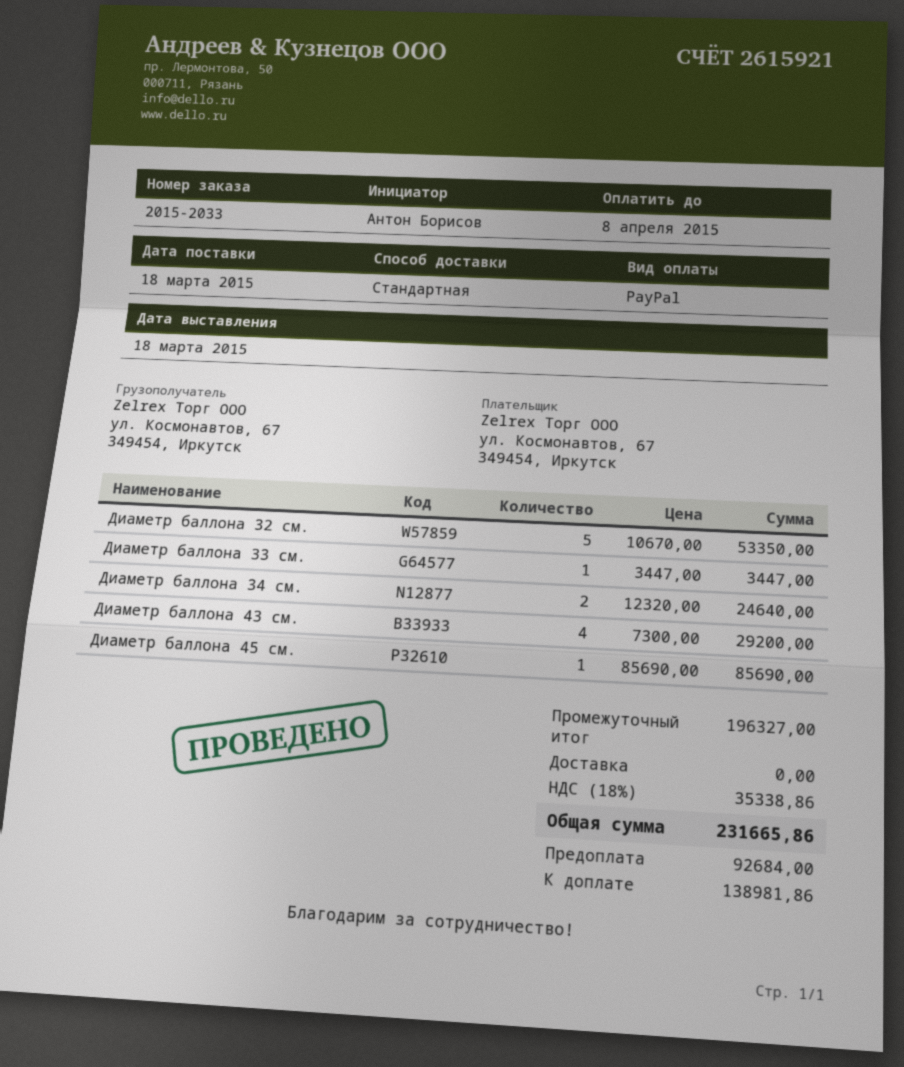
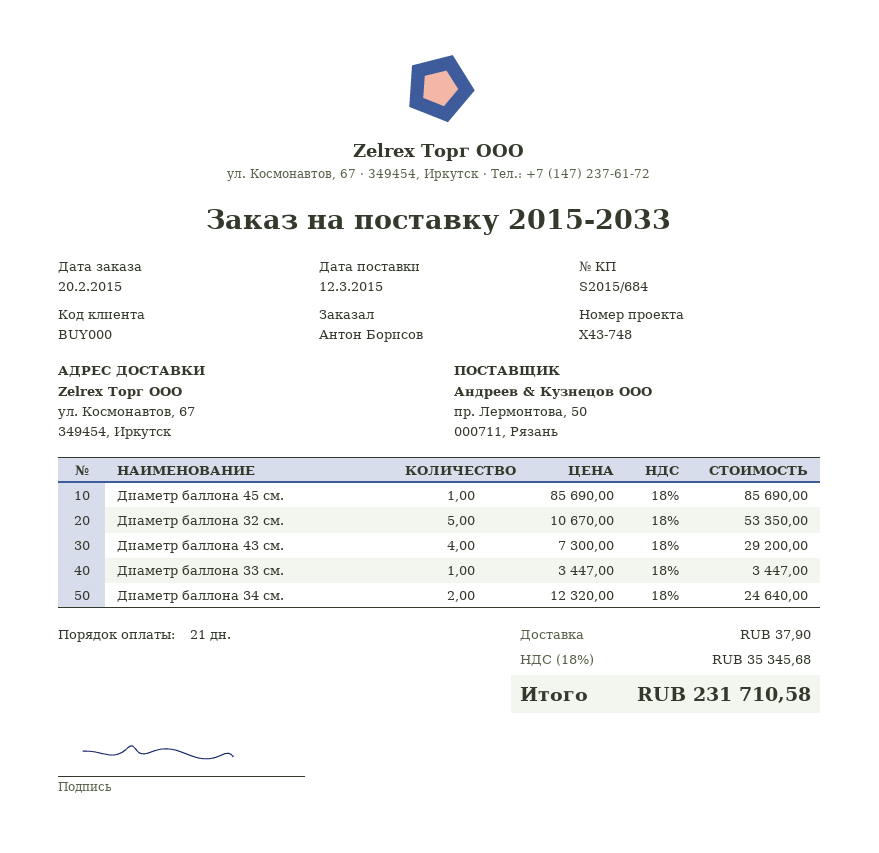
delivery date: 2015-03-18 -> 2015-03-12
shipping: 0.00 -> 37.90
tax: 18% = 35338.86 -> 18% = 35345.68
total: 231665.86 -> 231710.58

